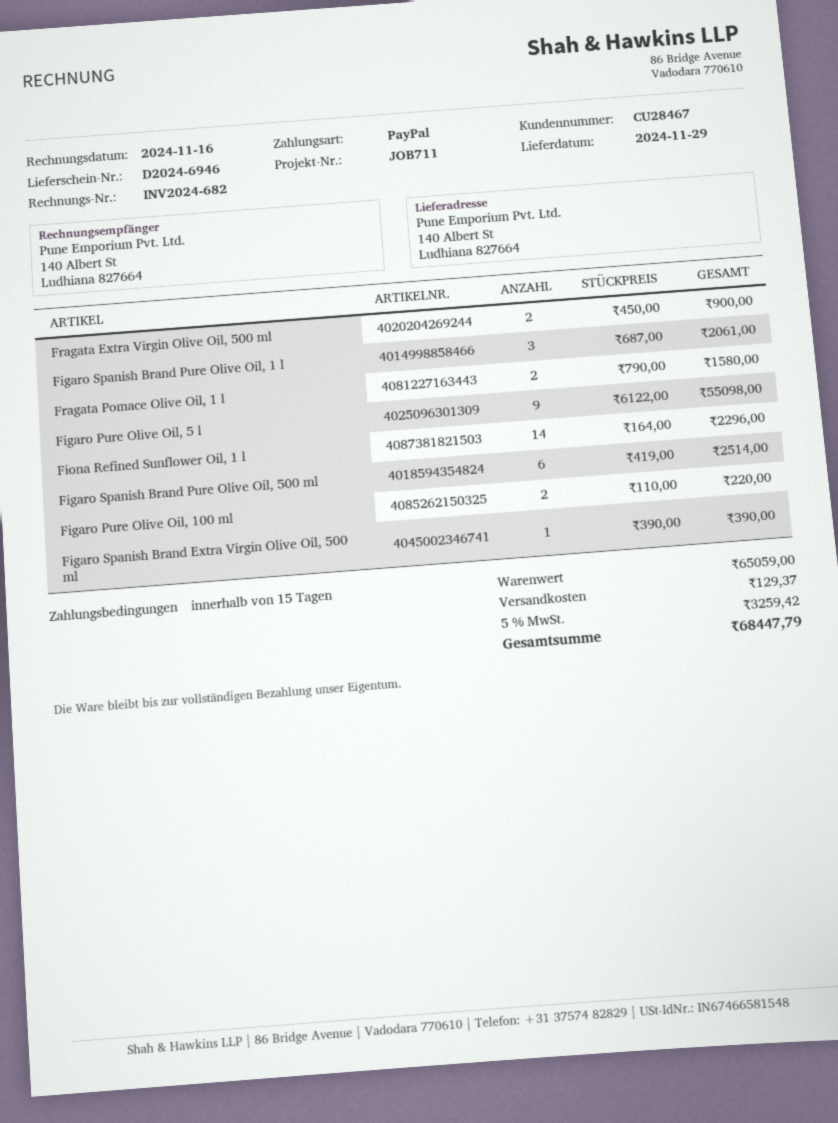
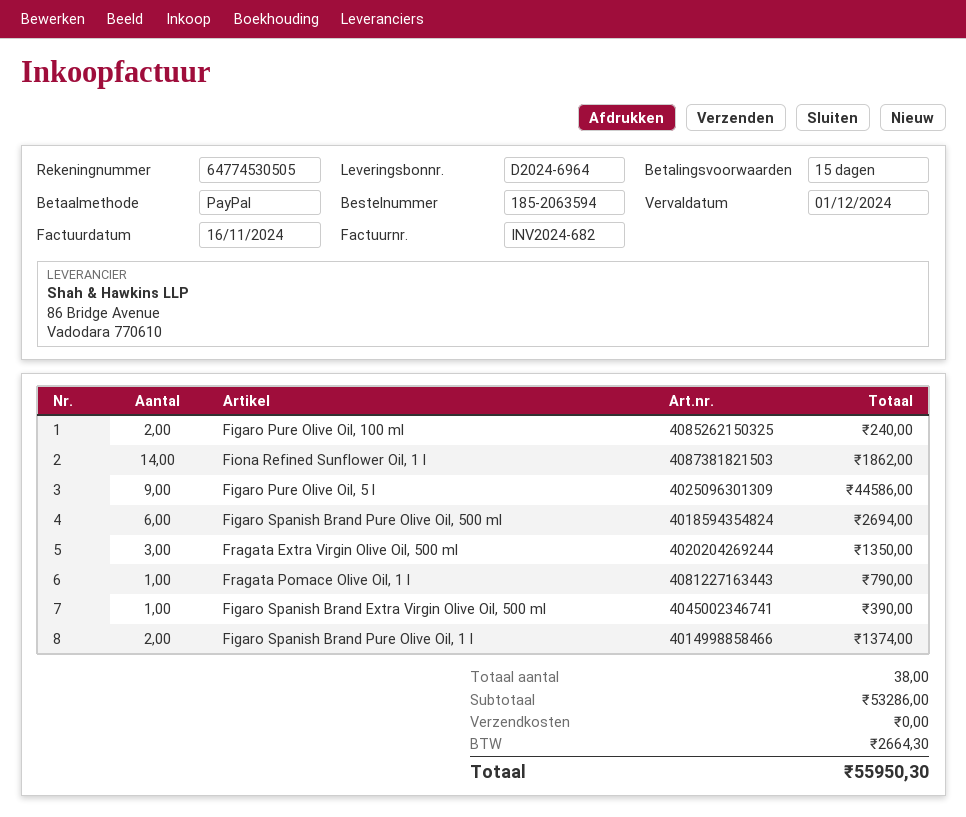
delivery note number: D2024-6946 -> D2024-6964
Fragata Extra Virgin Olive Oil, 500 ml: 2 for 900.00 -> 3 for 1350.00
Figaro Spanish Brand Pure Olive Oil, 1 l: 3 for 2061.00 -> 2 for 1374.00
Fragata Pomace Olive Oil, 1 l: 2 for 1580.00 -> 1 for 790.00
Figaro Pure Olive Oil, 5 l: 9 for 55098.00 -> 9 for 44586.00
Fiona Refined Sunflower Oil, 1 l: 14 for 2296.00 -> 14 for 1862.00
Figaro Spanish Brand Pure Olive Oil, 500 ml: 6 for 2514.00 -> 6 for 2694.00
Figaro Pure Olive Oil, 100 ml: 2 for 220.00 -> 2 for 240.00
subtotal: 65059.00 -> 53286.00
shipping: 129.37 -> 0.00
tax: 3259.42 -> 2664.30
total: 68447.79 -> 55950.30

